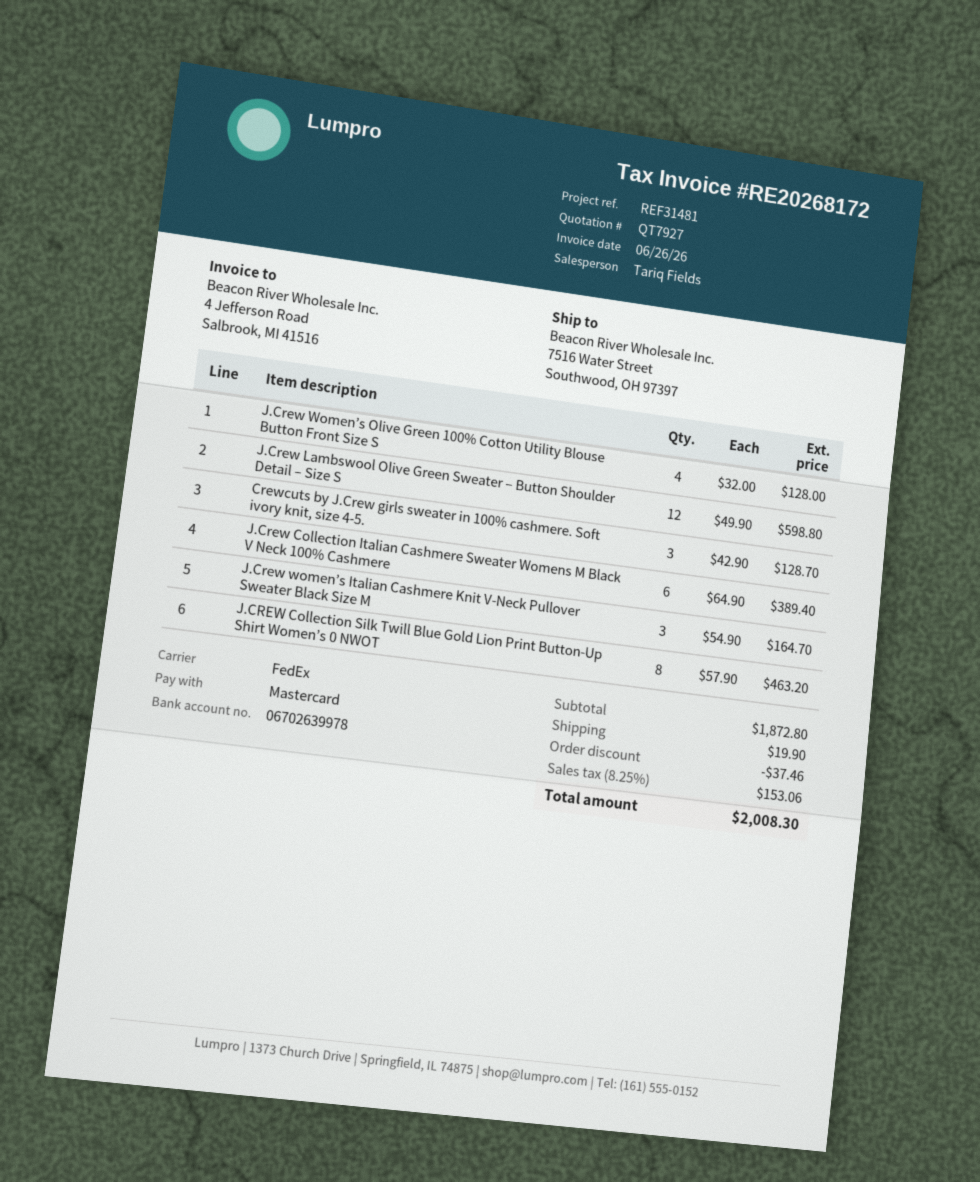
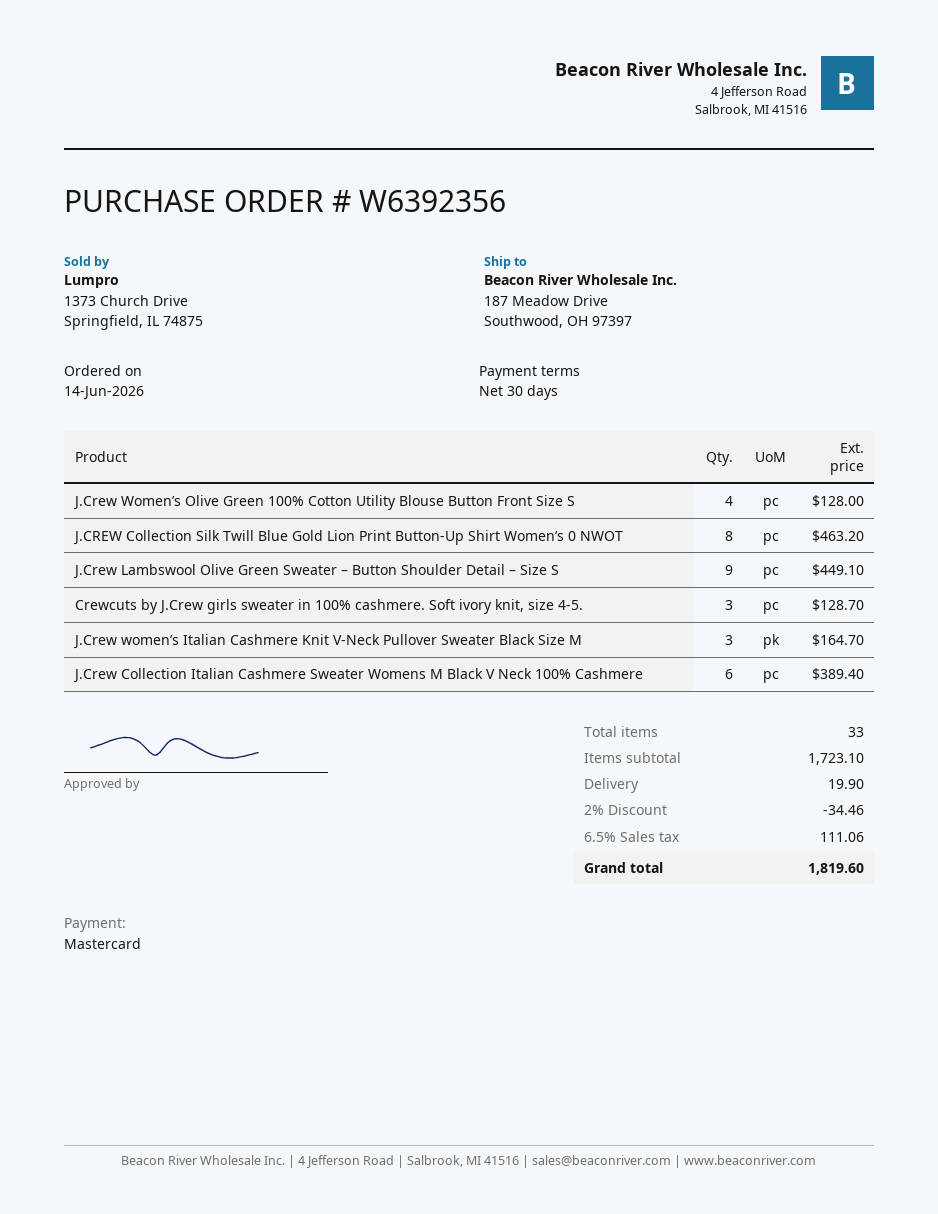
ship to: 7516 Water Street, Southwood, OH 97397 -> 187 Meadow Drive, Southwood, OH 97397
J.Crew Lambswool Olive Green Sweater – Button Shoulder Detail – Size S: 12 for 598.80 -> 9 for 449.10
subtotal: 1872.80 -> 1723.10
discount: 37.46 -> 34.46
tax: 8.25% = 153.06 -> 6.5% = 111.06
total: 2008.30 -> 1819.60

